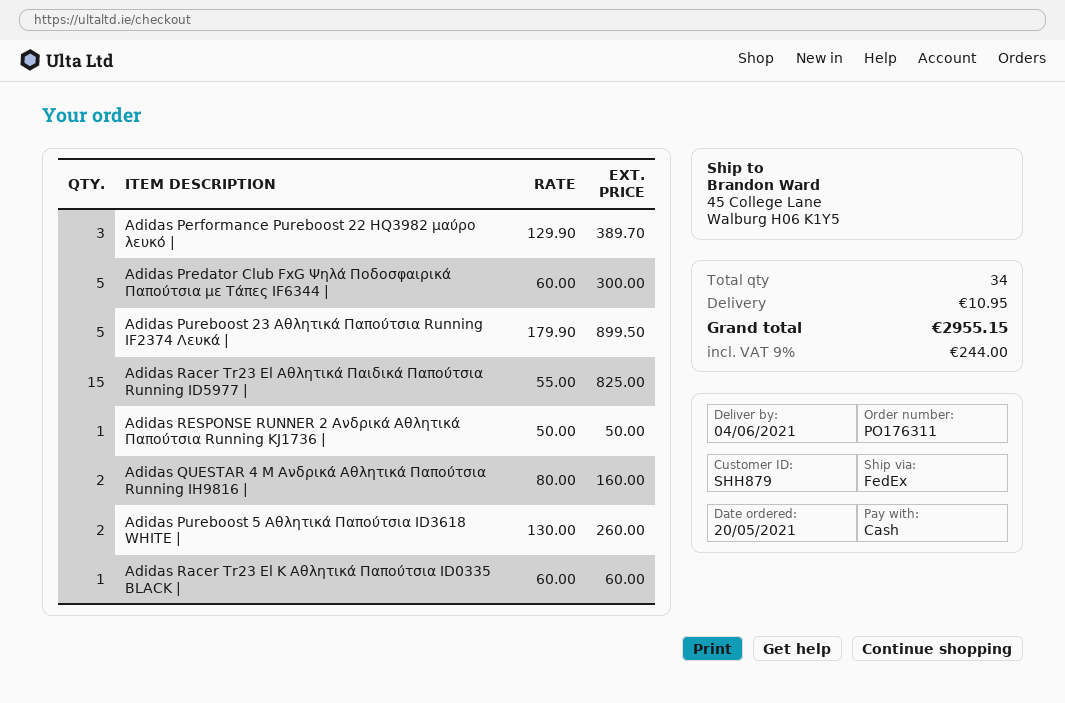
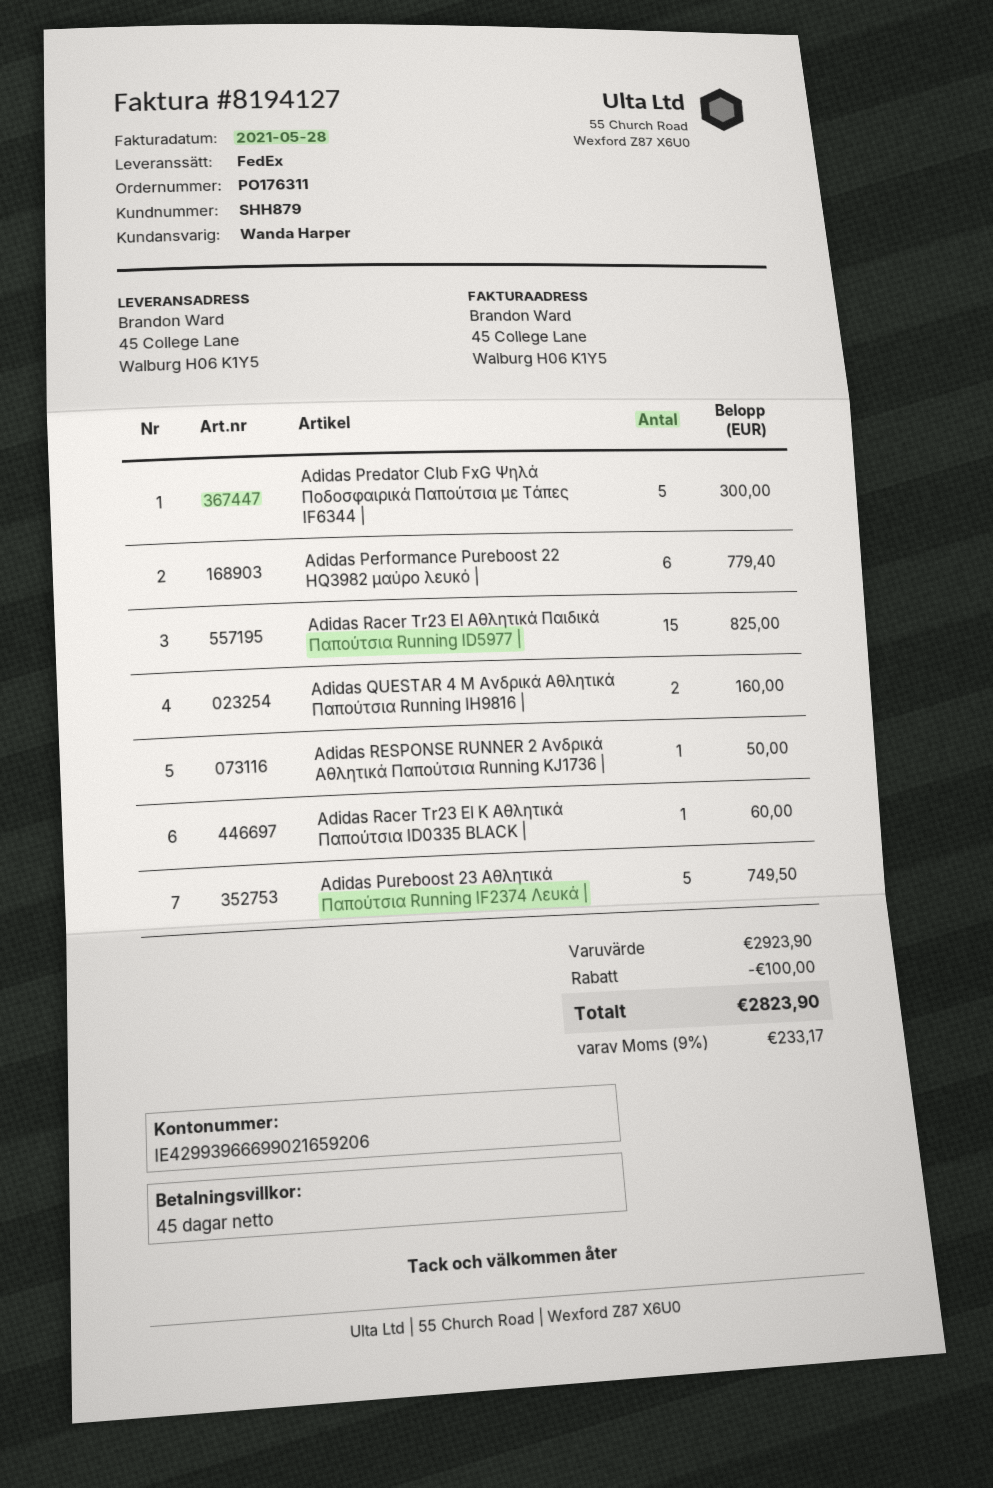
Adidas Performance Pureboost 22 HQ3982 μαύρο λευκό |: 3 for 389.70 -> 6 for 779.40
Adidas Pureboost 23 Αθλητικά Παπούτσια Running IF2374 Λευκά |: 5 for 899.50 -> 5 for 749.50
Adidas Pureboost 5 Αθλητικά Παπούτσια ID3618 WHITE |: 2 for 260.00 -> none
discount: none -> 100.00
shipping: 10.95 -> none
tax: 9% = 244.00 -> 9% = 233.17
total: 2955.15 -> 2823.90

